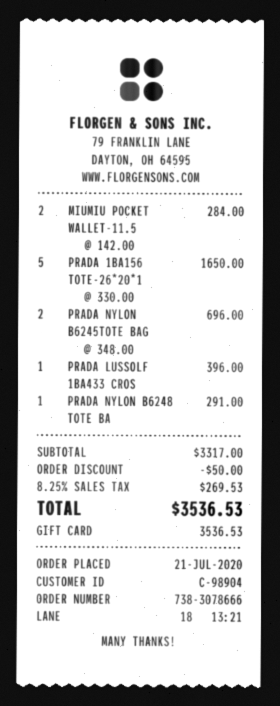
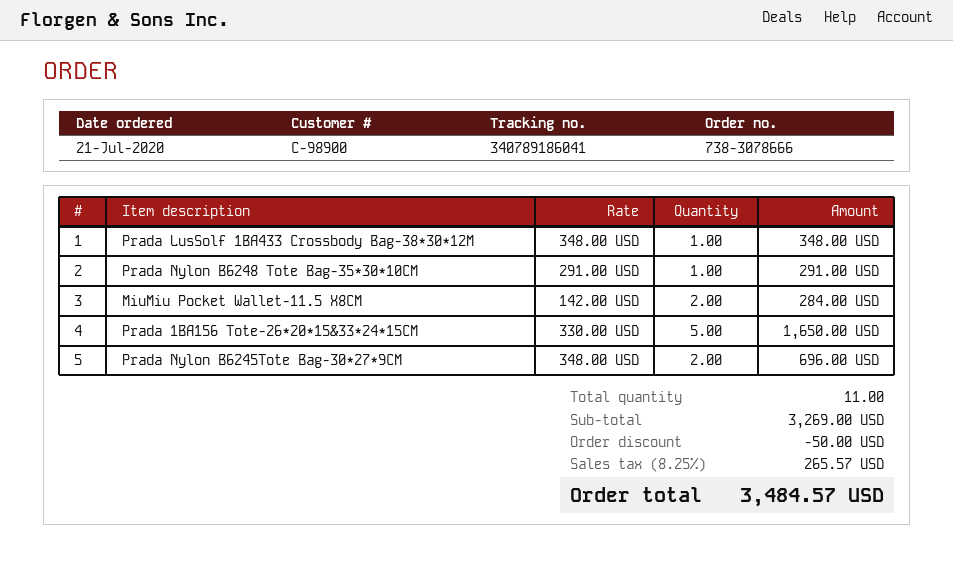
customer number: C-98904 -> C-98900
PRADA LUSSOLF 1BA433 CROS: 1 x 396.00 = 396.00 -> 1 x 348.00 = 348.00
subtotal: 3317.00 -> 3269.00
tax: 8.25% = 269.53 -> 8.25% = 265.57
total: 3536.53 -> 3484.57

